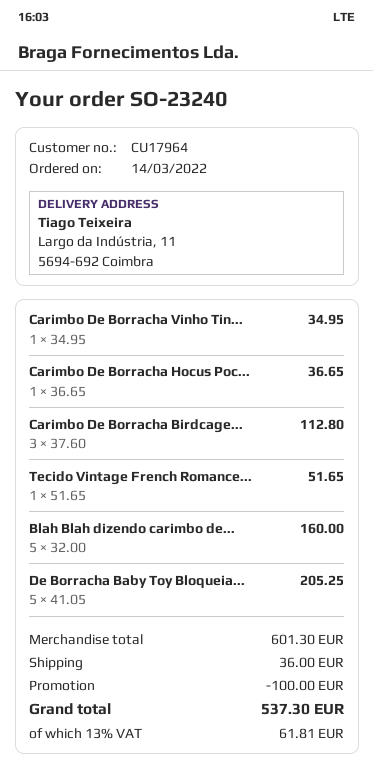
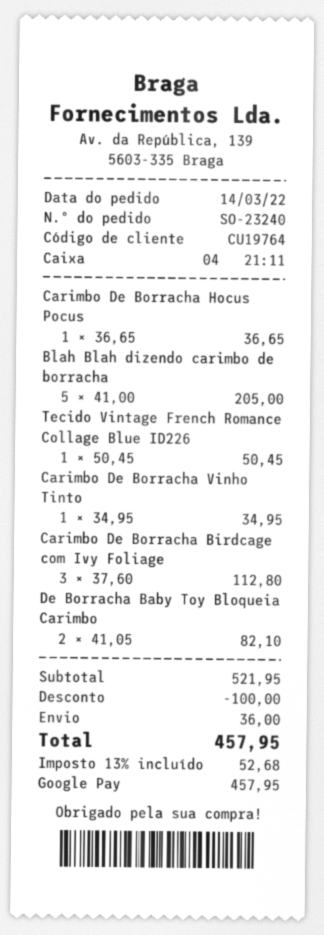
customer number: CU17964 -> CU19764
Tecido Vintage French Romance...: 1 x 51.65 = 51.65 -> 1 x 50.45 = 50.45
Blah Blah dizendo carimbo de...: 5 x 32.00 = 160.00 -> 5 x 41.00 = 205.00
De Borracha Baby Toy Bloqueia...: 5 x 41.05 = 205.25 -> 2 x 41.05 = 82.10
subtotal: 601.30 -> 521.95
tax: 13% = 61.81 -> 13% = 52.68
total: 537.30 -> 457.95

